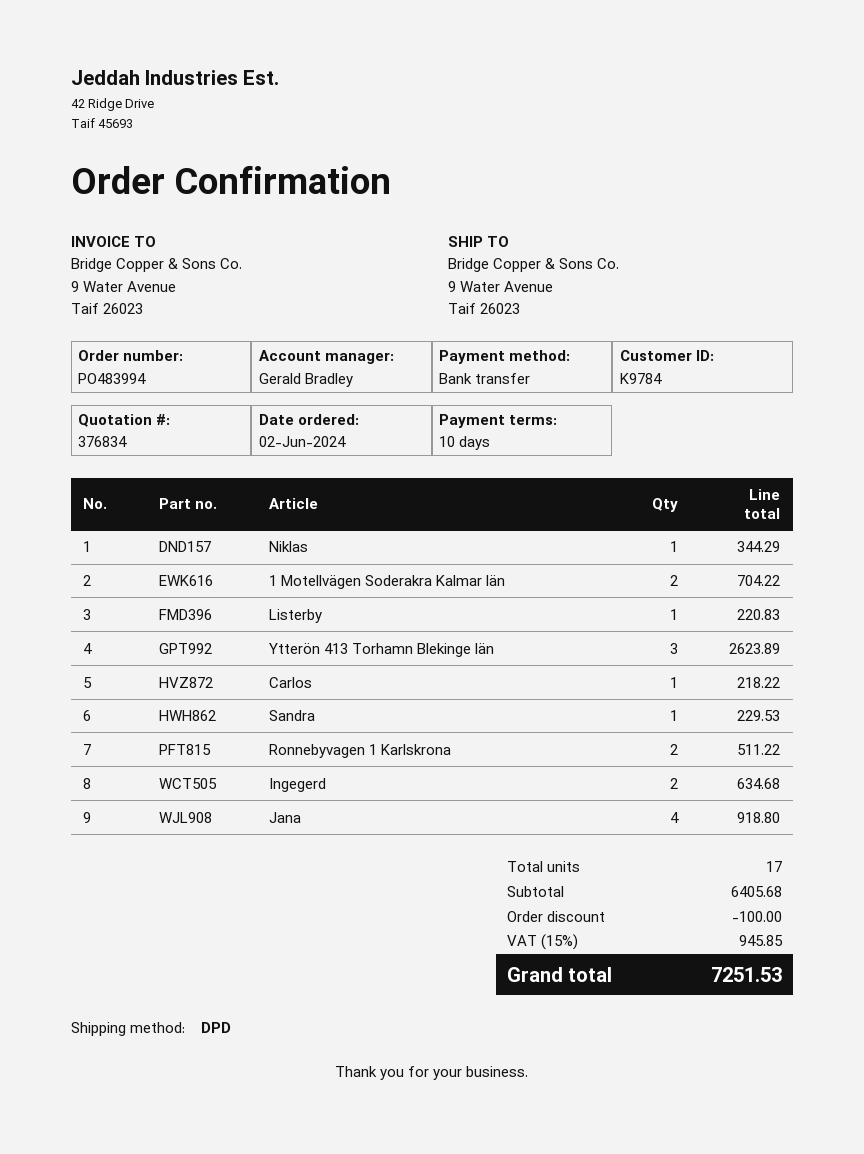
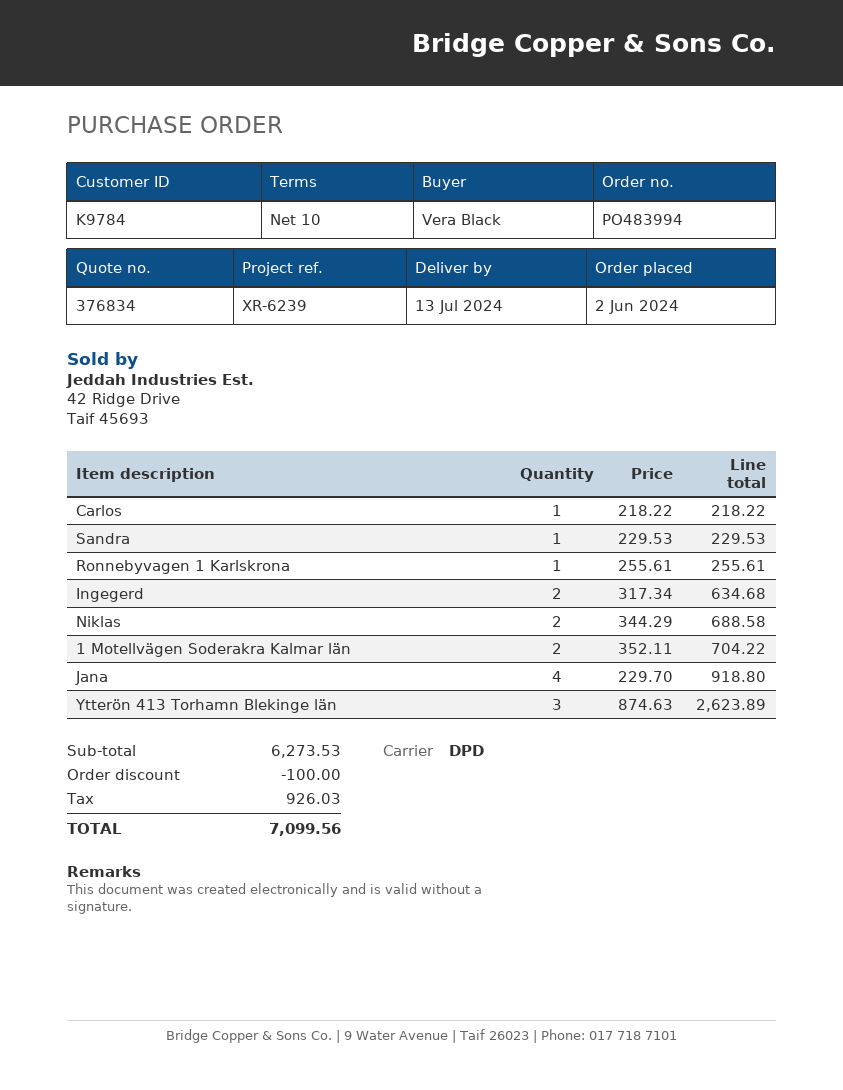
Niklas: 1 for 344.29 -> 2 for 688.58
Listerby: 1 for 220.83 -> none
Ronnebyvagen 1 Karlskrona: 2 for 511.22 -> 1 for 255.61
subtotal: 6405.68 -> 6273.53
tax: 945.85 -> 926.03
total: 7251.53 -> 7099.56

